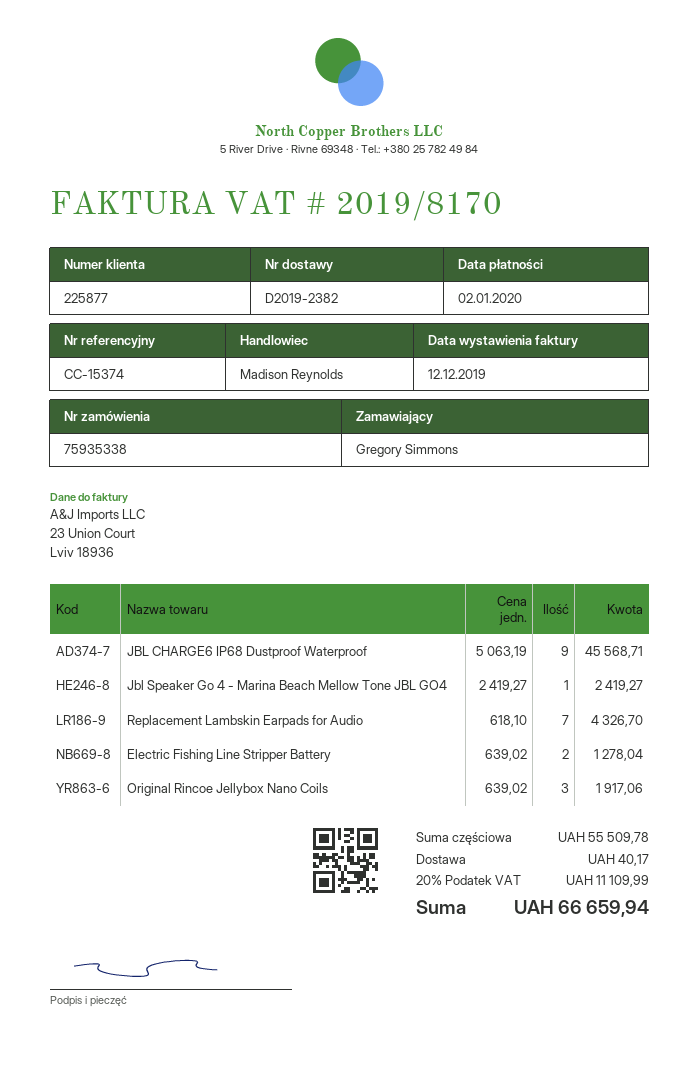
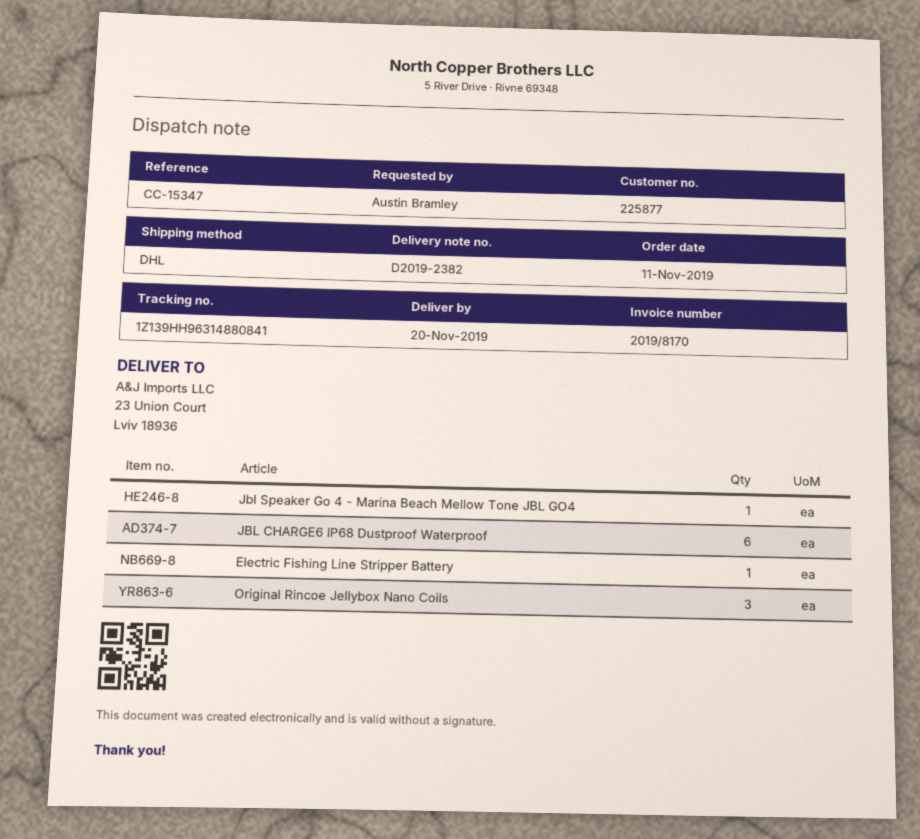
reference: CC-15374 -> CC-15347
ordered by: Gregory Simmons -> Austin Bramley
JBL CHARGE6 IP68 Dustproof Waterproof: 9 -> 6
Replacement Lambskin Earpads for Audio: 7 -> none
Electric Fishing Line Stripper Battery: 2 -> 1

